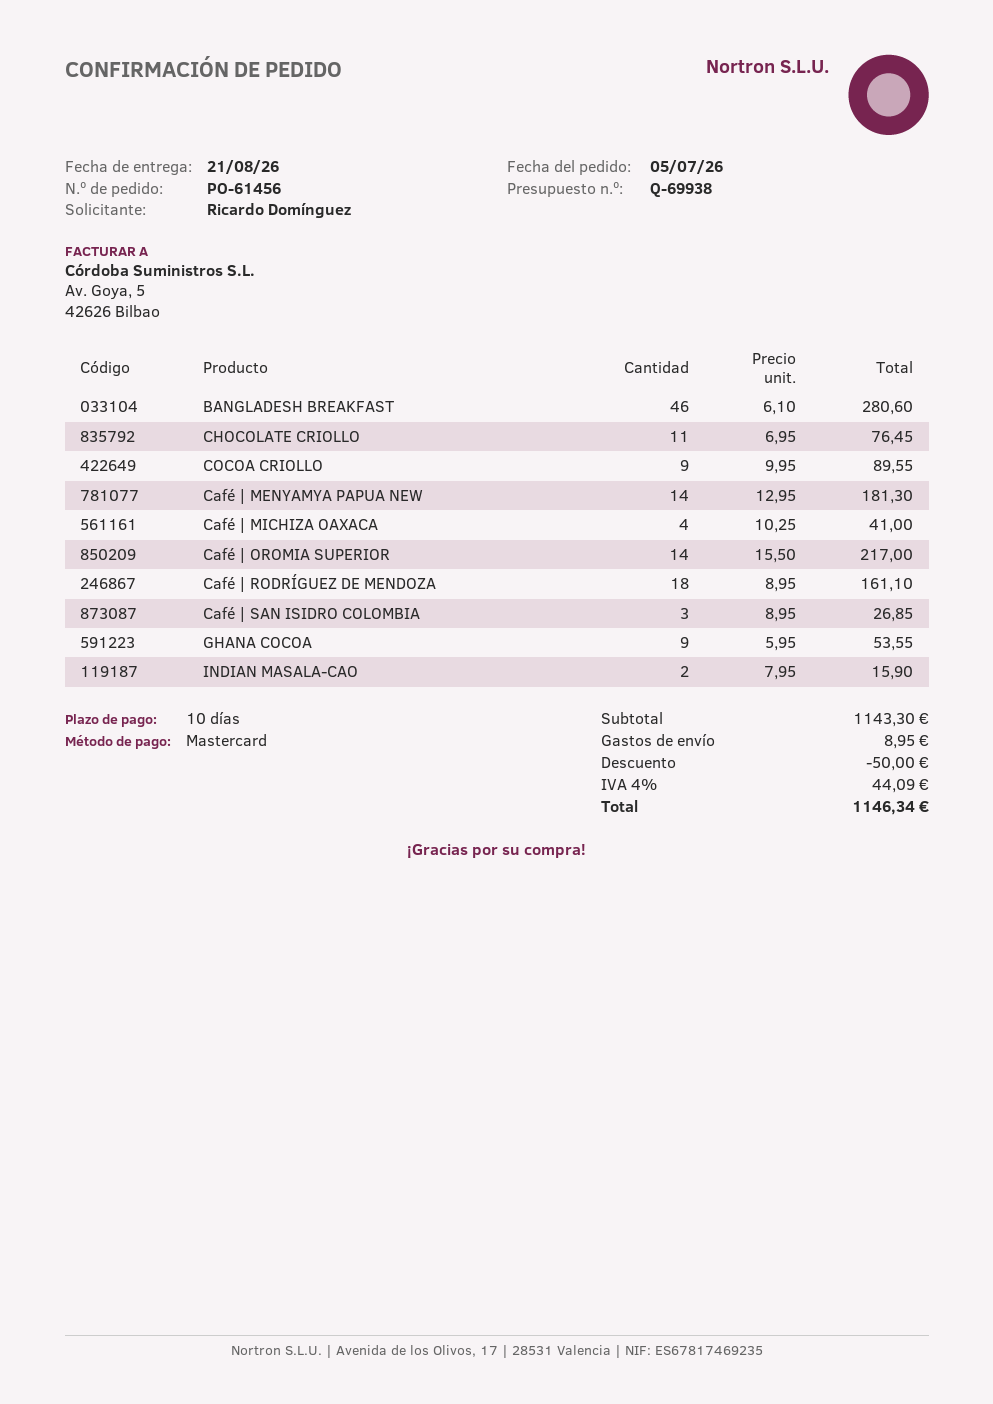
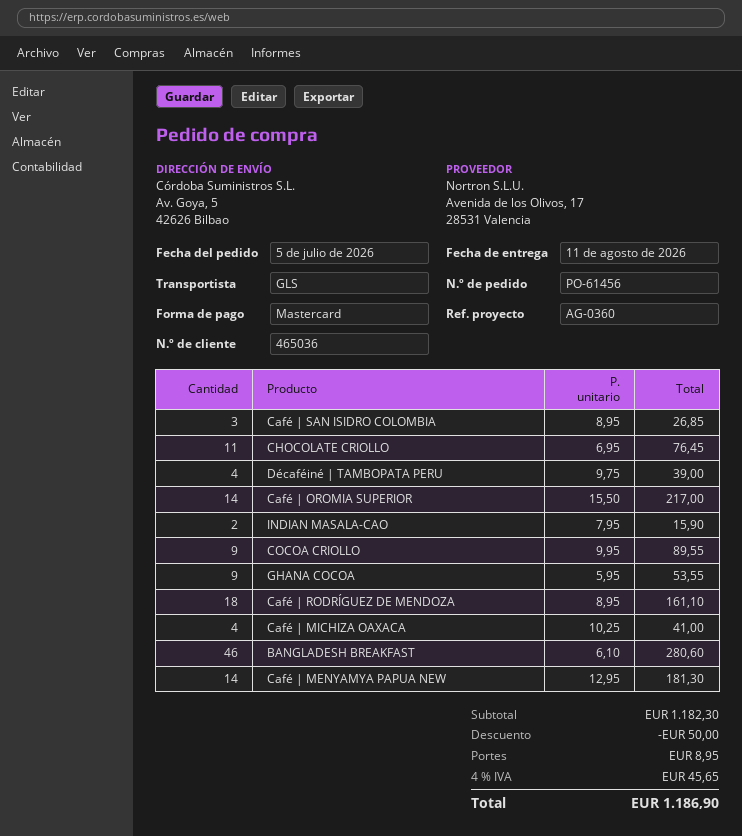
delivery date: 2026-08-21 -> 2026-08-11
Décaféiné | TAMBOPATA PERU: none -> 4 x 9.75 = 39.00
subtotal: 1143.30 -> 1182.30
tax: 4% = 44.09 -> 4% = 45.65
total: 1146.34 -> 1186.90

